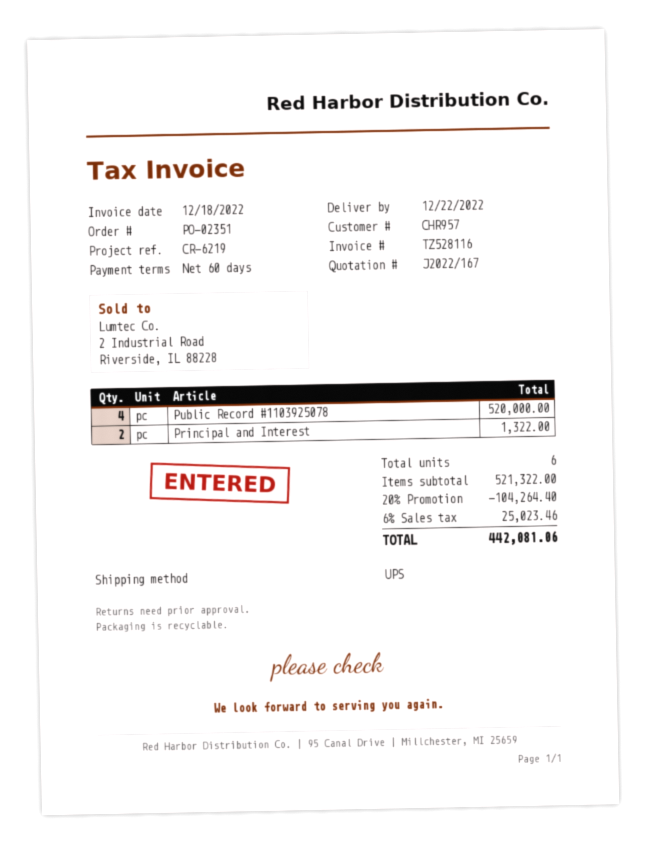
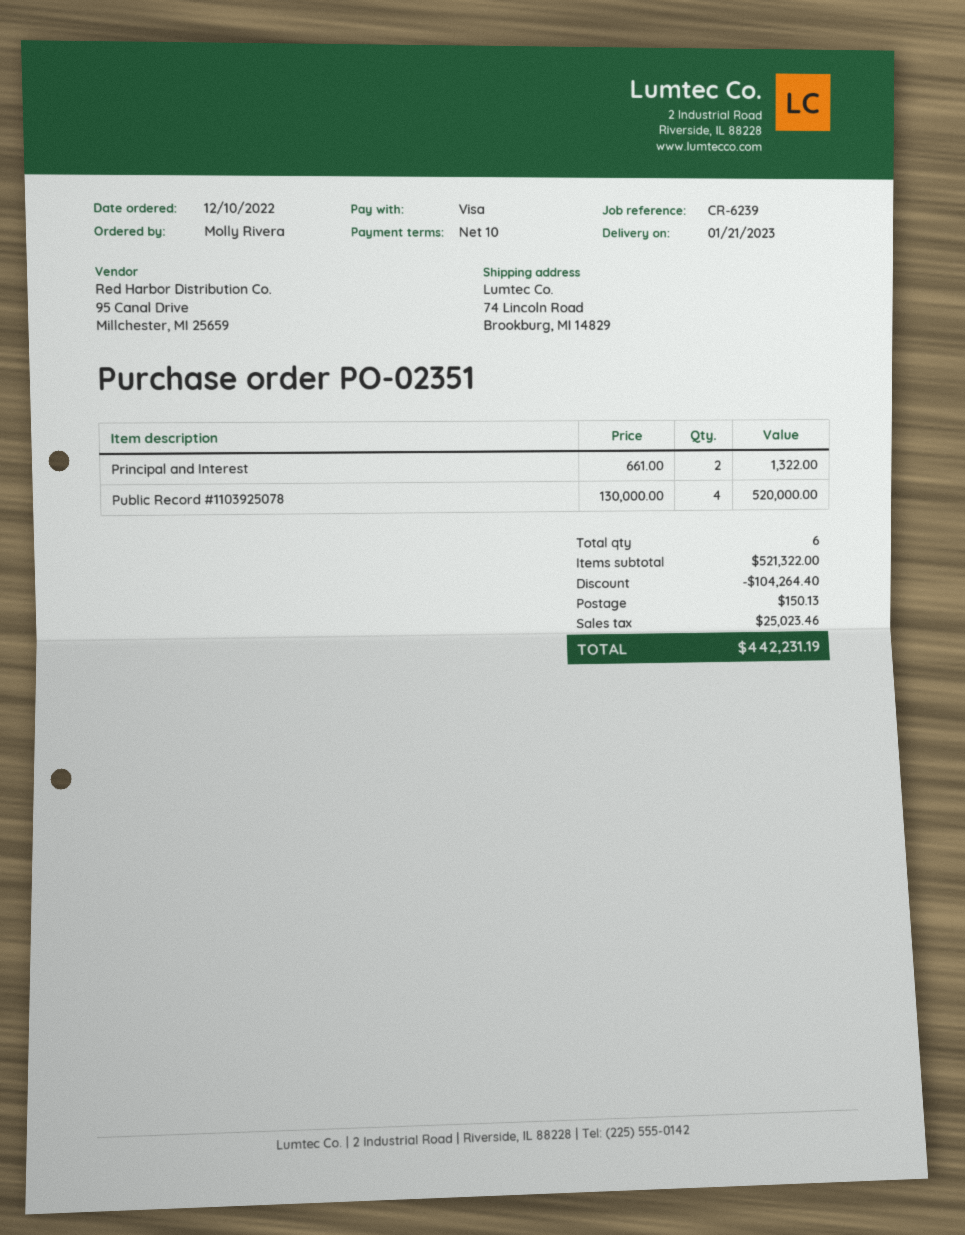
delivery date: 2022-12-22 -> 2023-01-21
payment terms: 60 days -> 10 days
reference: CR-6219 -> CR-6239
shipping: none -> 150.13
total: 442081.06 -> 442231.19

